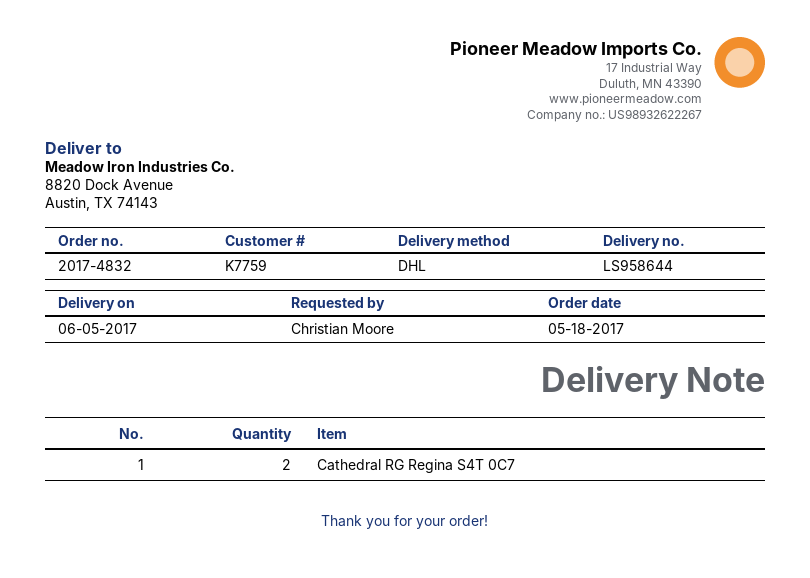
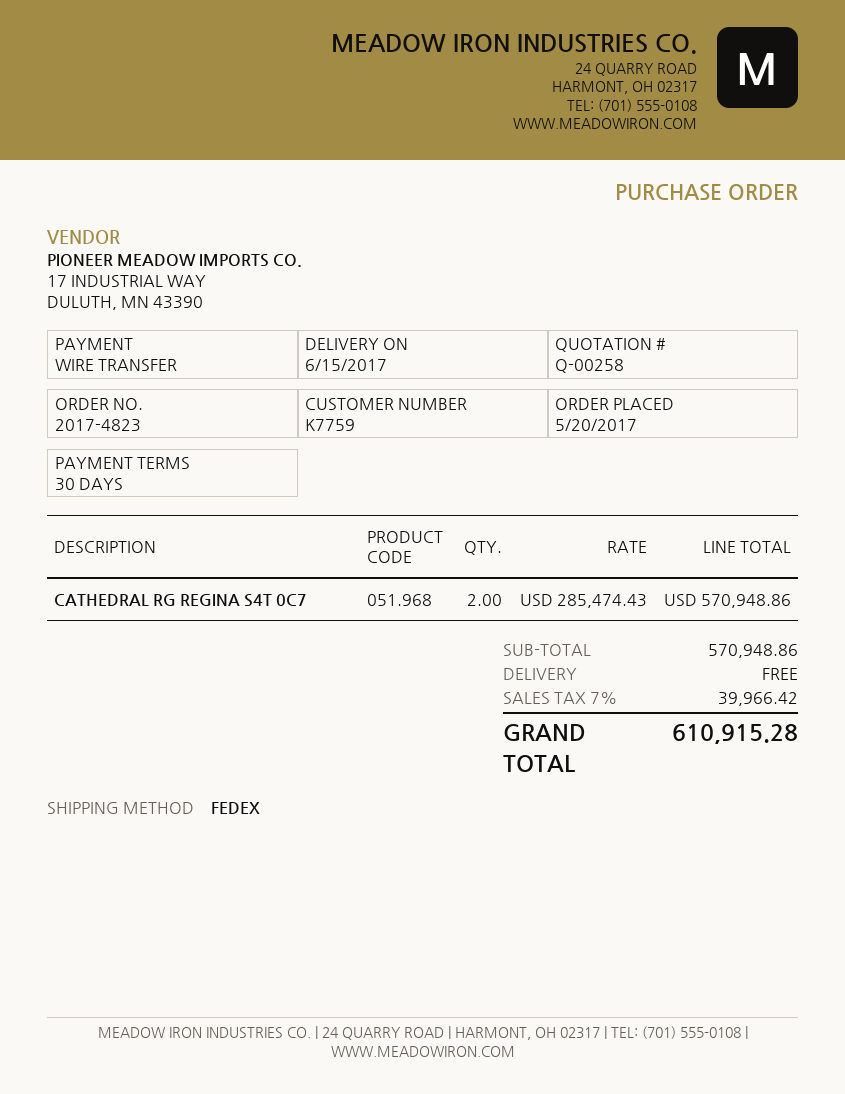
order number: 2017-4832 -> 2017-4823
order date: 2017-05-18 -> 2017-05-20
delivery date: 2017-06-05 -> 2017-06-15
shipping method: DHL -> FedEx

